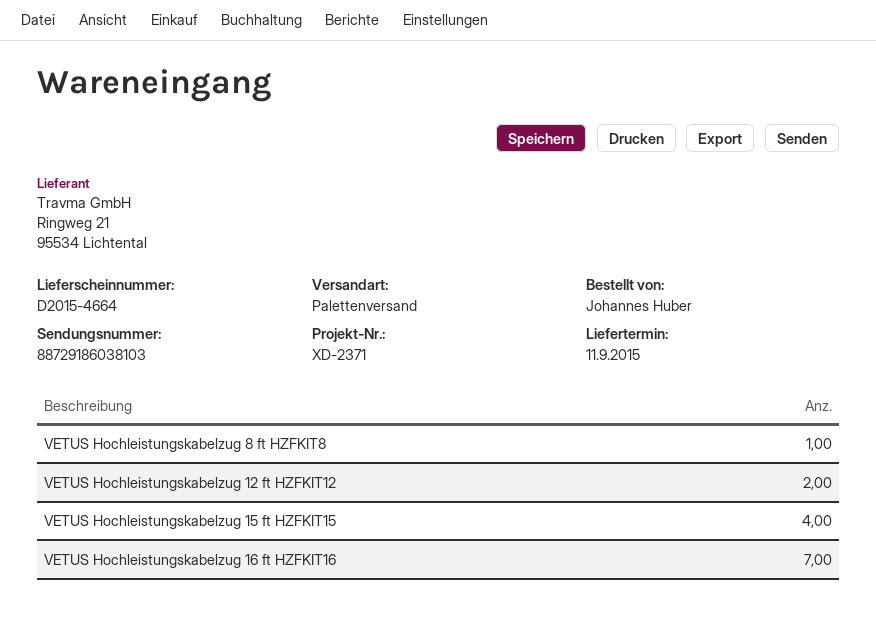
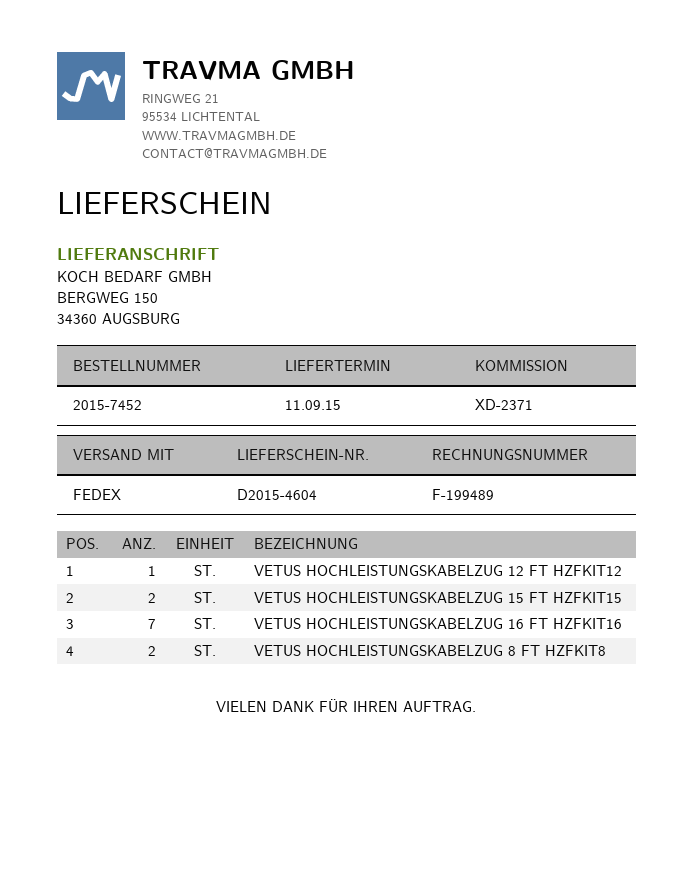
delivery note number: D2015-4664 -> D2015-4604
shipping method: pallet freight -> FedEx
VETUS Hochleistungskabelzug 8 ft HZFKIT8: 1 -> 2
VETUS Hochleistungskabelzug 12 ft HZFKIT12: 2 -> 1
VETUS Hochleistungskabelzug 15 ft HZFKIT15: 4 -> 2

